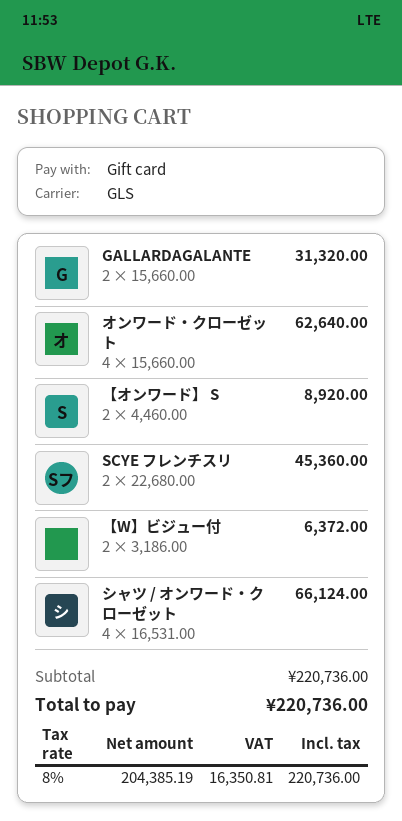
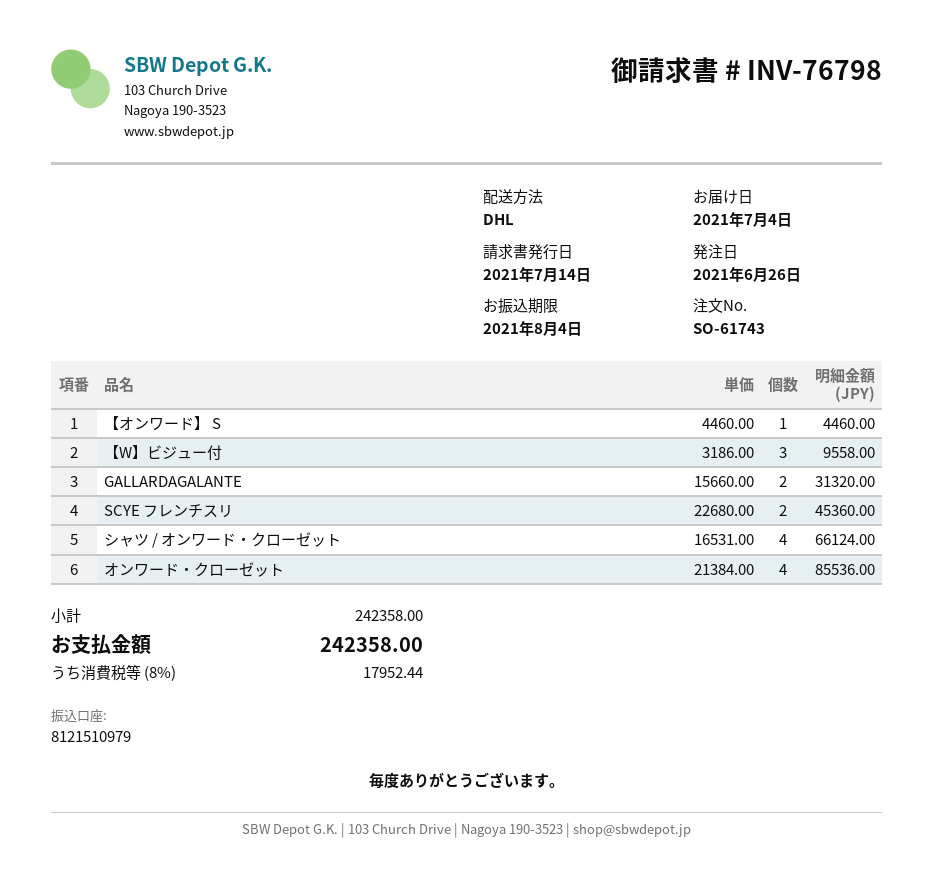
shipping method: GLS -> DHL
オンワード・クローゼット: 4 x 15660.00 = 62640.00 -> 4 x 21384.00 = 85536.00
【オンワード】 S: 2 x 4460.00 = 8920.00 -> 1 x 4460.00 = 4460.00
【W】ビジュー付: 2 x 3186.00 = 6372.00 -> 3 x 3186.00 = 9558.00
subtotal: 220736.00 -> 242358.00
tax: 8% = 16350.81 -> 8% = 17952.44
total: 220736.00 -> 242358.00

